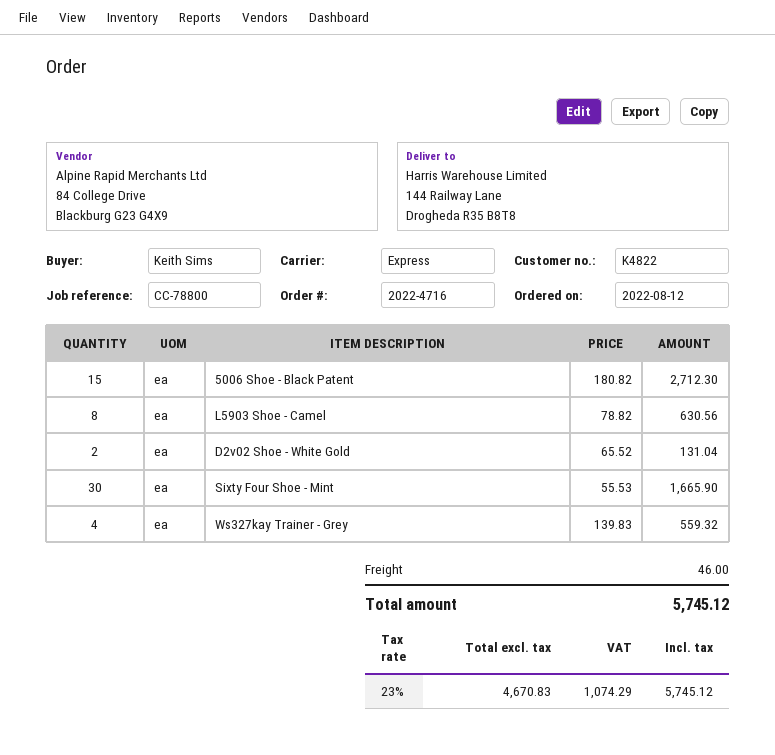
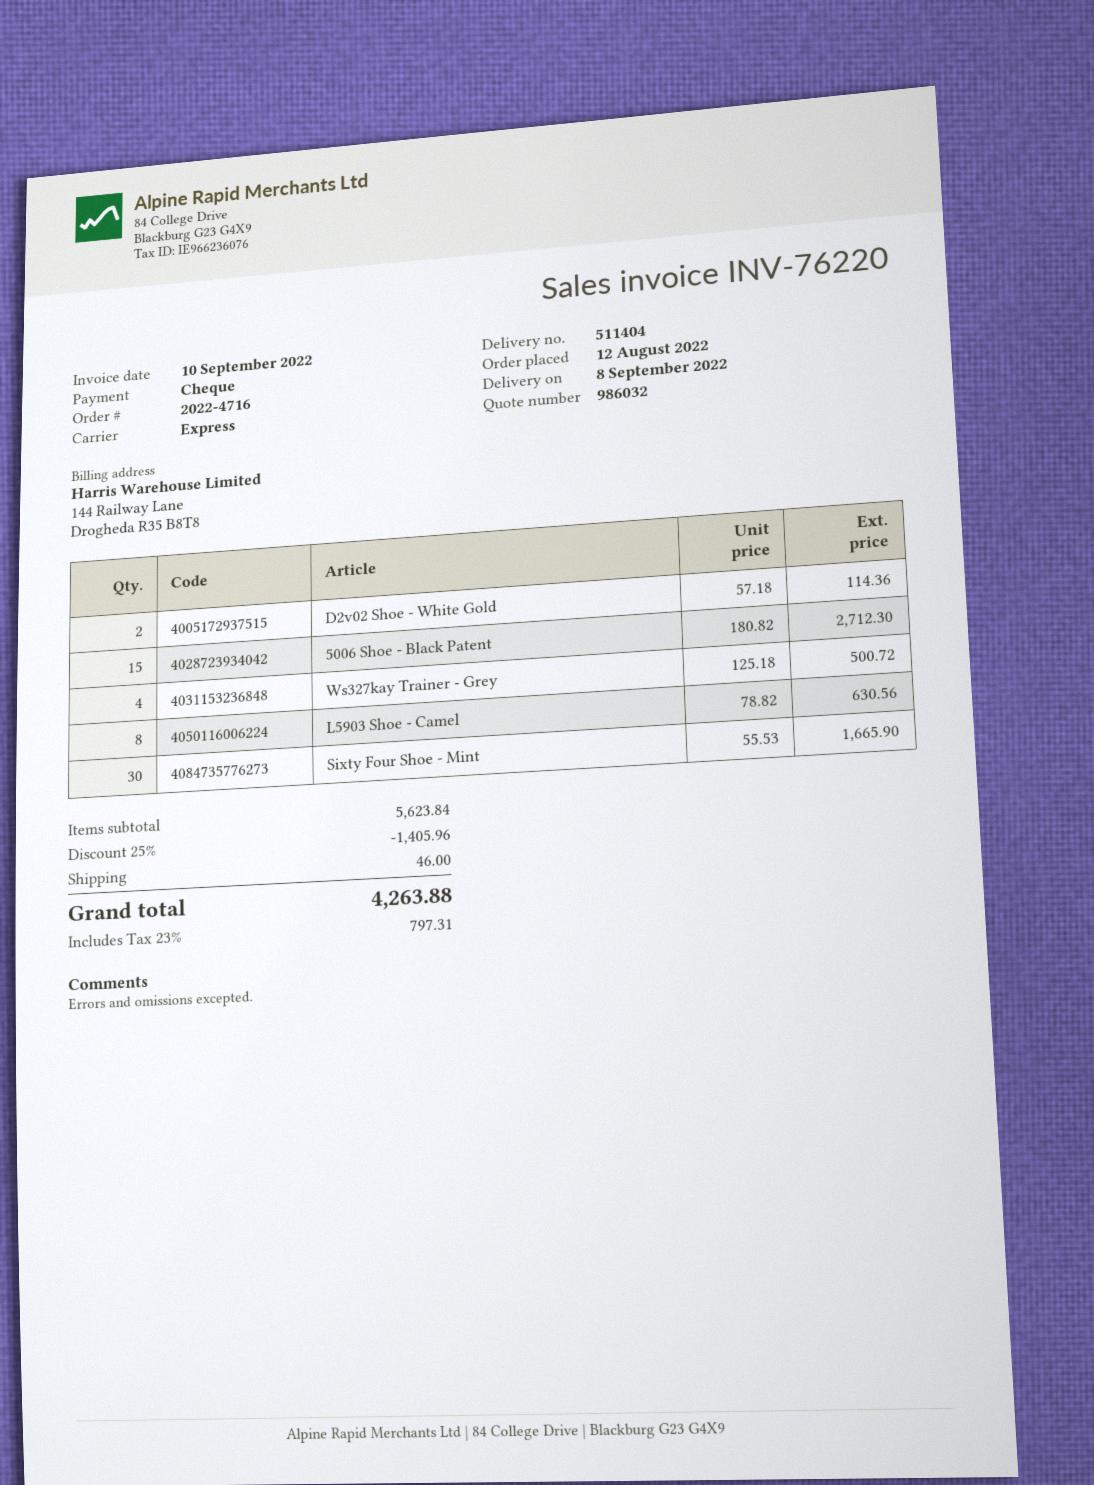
D2v02 Shoe - White Gold: 2 x 65.52 = 131.04 -> 2 x 57.18 = 114.36
Ws327kay Trainer - Grey: 4 x 139.83 = 559.32 -> 4 x 125.18 = 500.72
discount: none -> 25% = 1405.96
tax: 23% = 1074.29 -> 23% = 797.31
total: 5745.12 -> 4263.88

